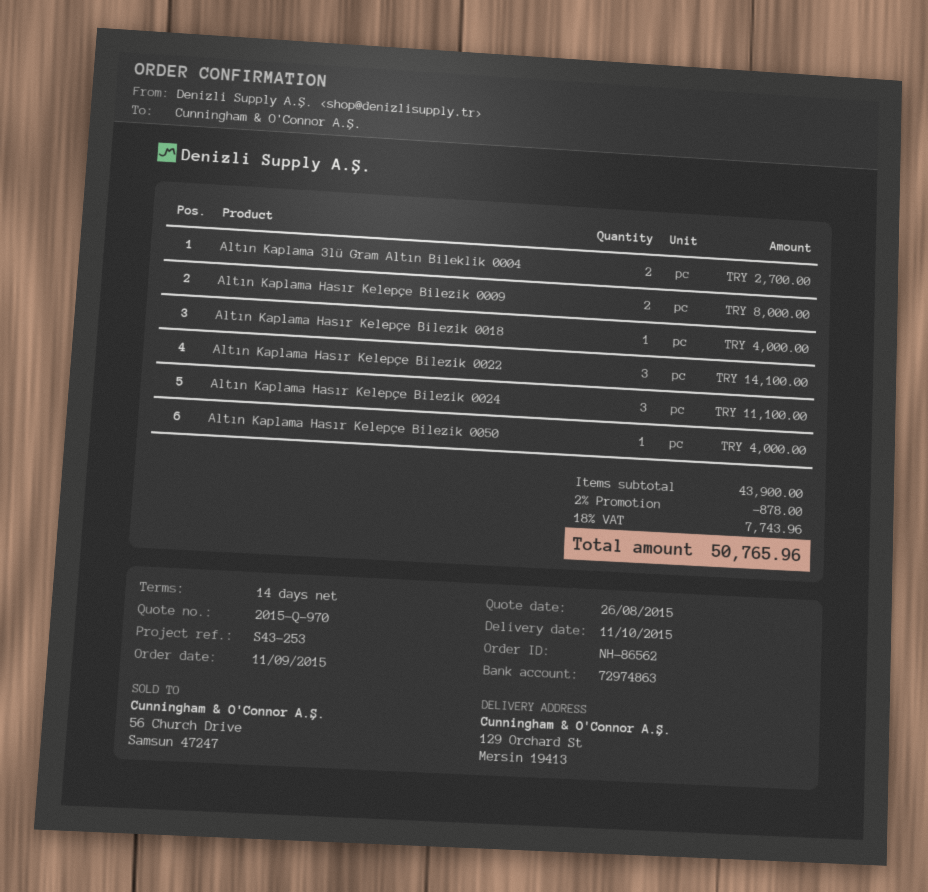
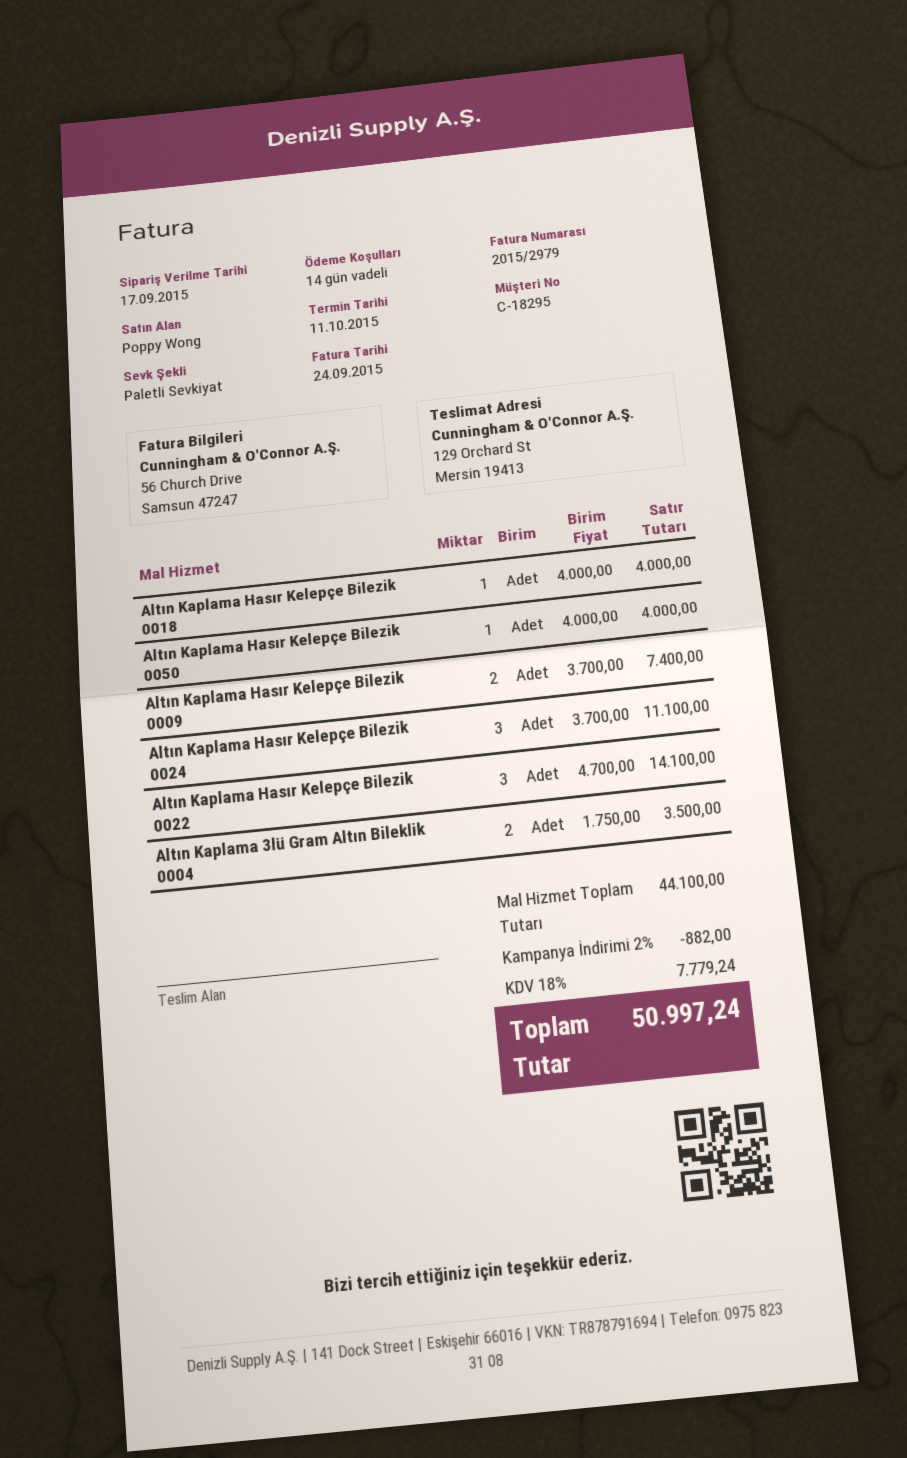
order date: 2015-09-11 -> 2015-09-17
Altın Kaplama 3lü Gram Altın Bileklik 0004: 2 for 2700.00 -> 2 for 3500.00
Altın Kaplama Hasır Kelepçe Bilezik 0009: 2 for 8000.00 -> 2 for 7400.00
subtotal: 43900.00 -> 44100.00
discount: 2% = 878.00 -> 2% = 882.00
tax: 18% = 7743.96 -> 18% = 7779.24
total: 50765.96 -> 50997.24

